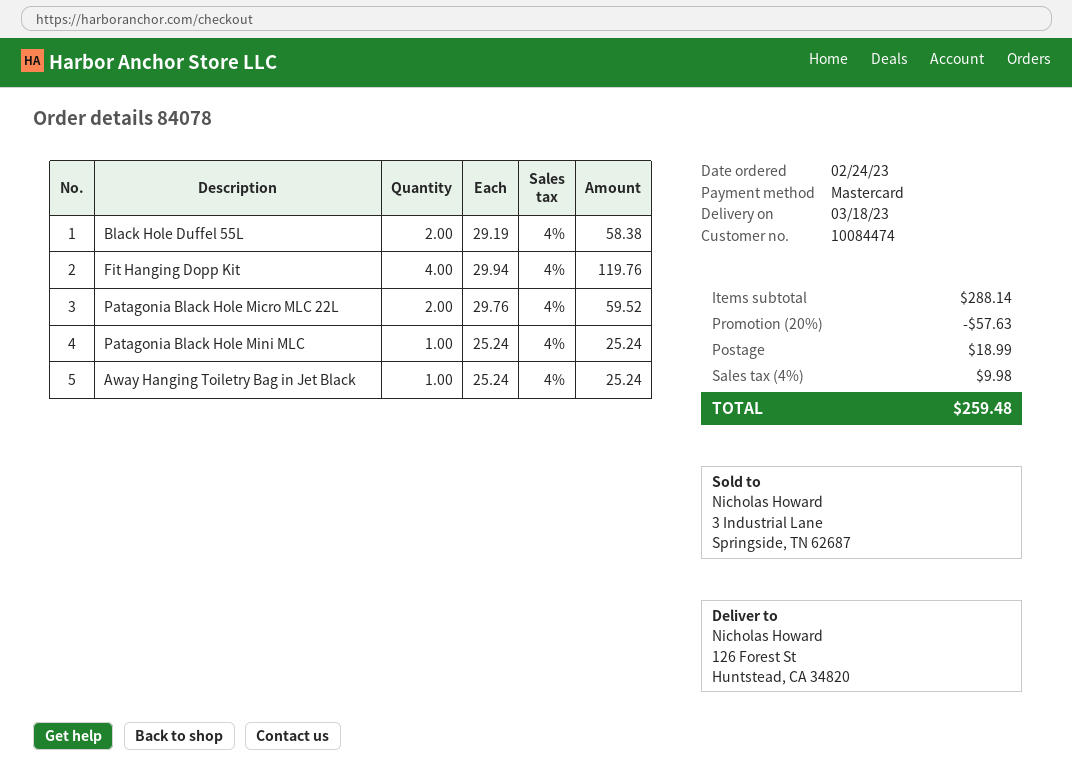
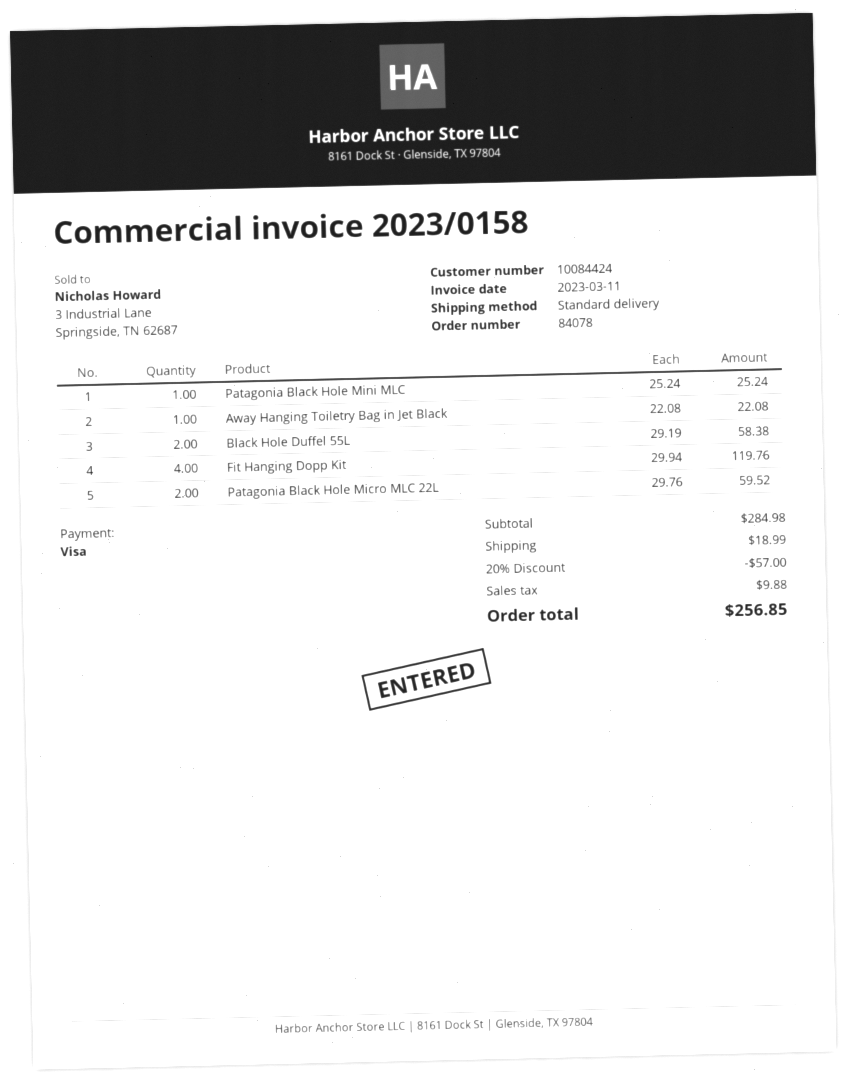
customer number: 10084474 -> 10084424
payment method: Mastercard -> Visa
Away Hanging Toiletry Bag in Jet Black: 1 x 25.24 = 25.24 -> 1 x 22.08 = 22.08
subtotal: 288.14 -> 284.98
discount: 20% = 57.63 -> 20% = 57.00
tax: 9.98 -> 9.88
total: 259.48 -> 256.85

